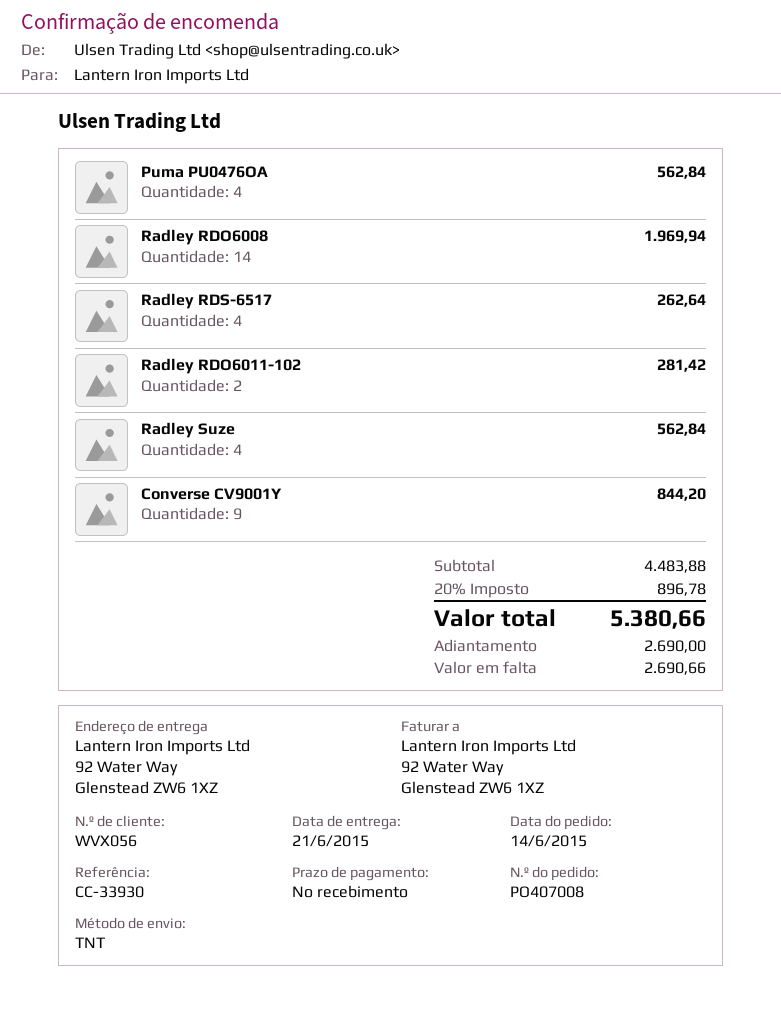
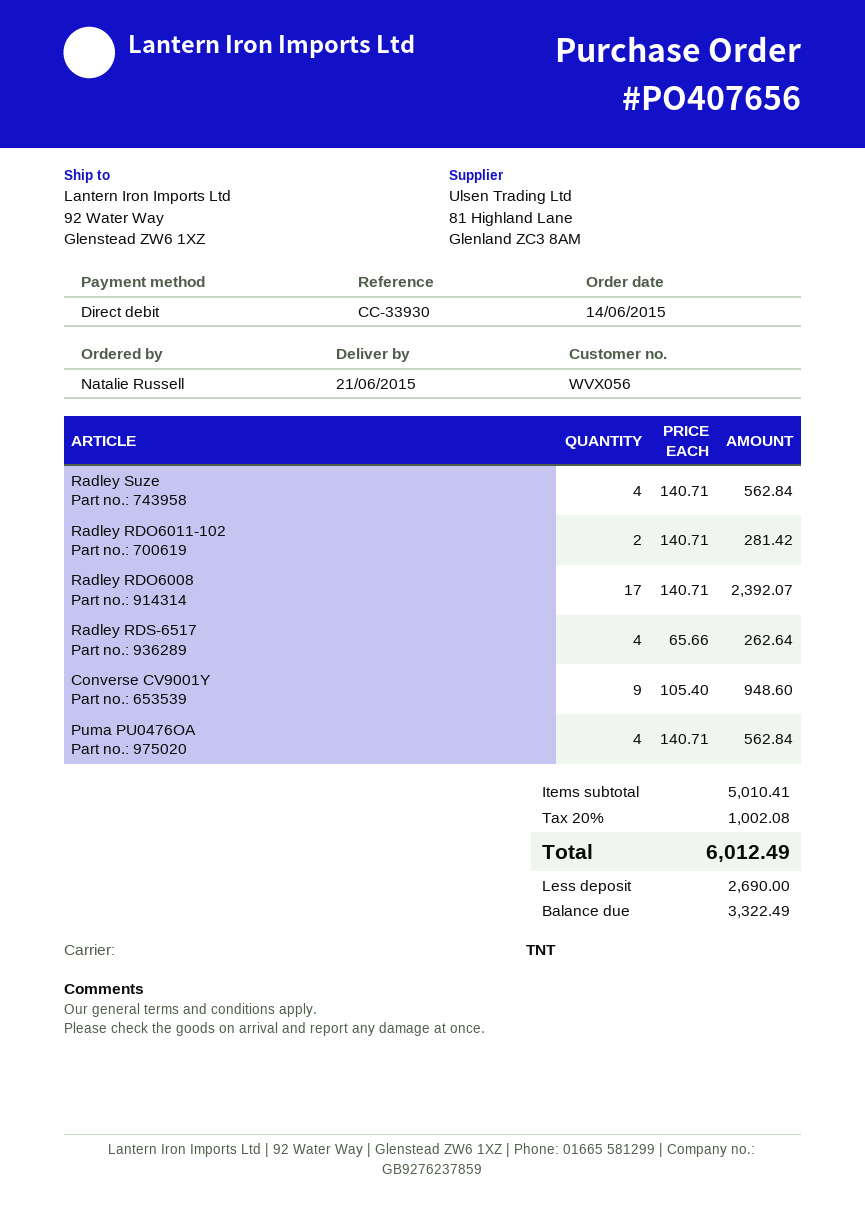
order number: PO407008 -> PO407656
Radley RDO6008: 14 for 1969.94 -> 17 for 2392.07
Converse CV9001Y: 9 for 844.20 -> 9 for 948.60
subtotal: 4483.88 -> 5010.41
tax: 20% = 896.78 -> 20% = 1002.08
total: 5380.66 -> 6012.49
balance: 2690.66 -> 3322.49

